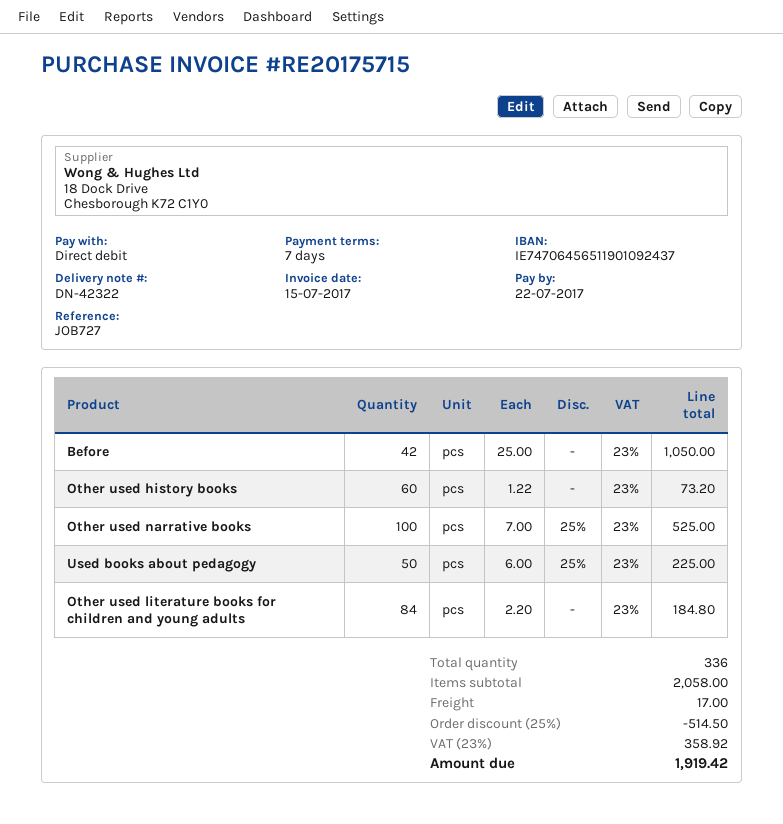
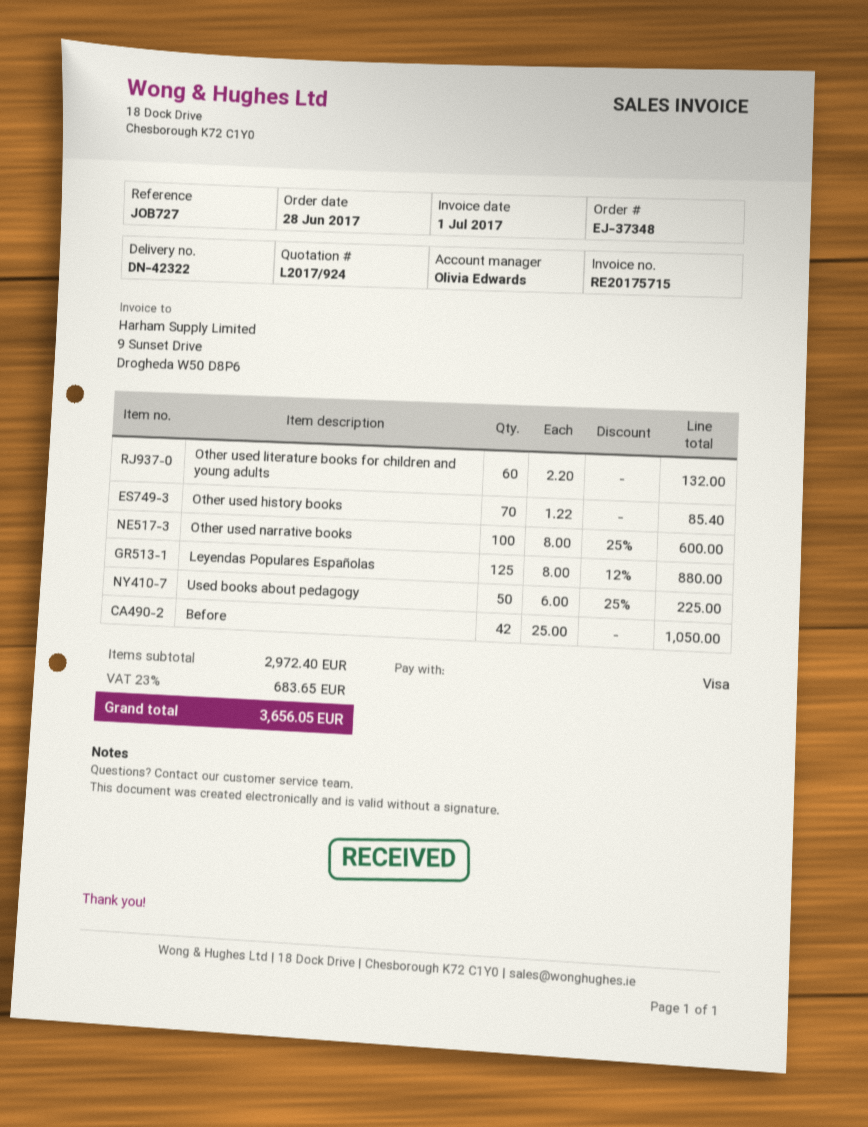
invoice date: 2017-07-15 -> 2017-07-01
payment method: direct debit -> Visa
Other used history books: 60 x 1.22 = 73.20 -> 70 x 1.22 = 85.40
Other used narrative books: 100 x 7.00 - 25% = 525.00 -> 100 x 8.00 - 25% = 600.00
Other used literature books for children and young adults: 84 x 2.20 = 184.80 -> 60 x 2.20 = 132.00
Leyendas Populares Españolas: none -> 125 x 8.00 - 12% = 880.00
subtotal: 2058.00 -> 2972.40
discount: 25% = 514.50 -> none
shipping: 17.00 -> none
tax: 23% = 358.92 -> 23% = 683.65
total: 1919.42 -> 3656.05

